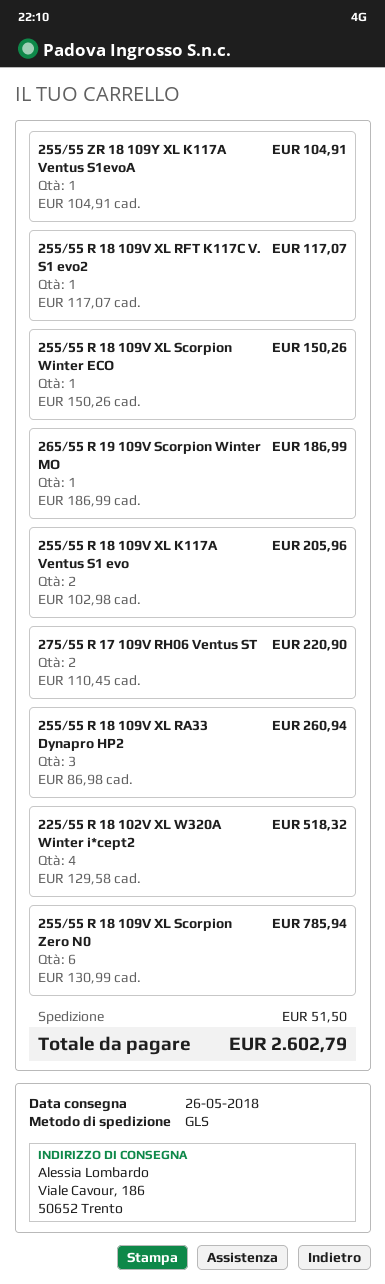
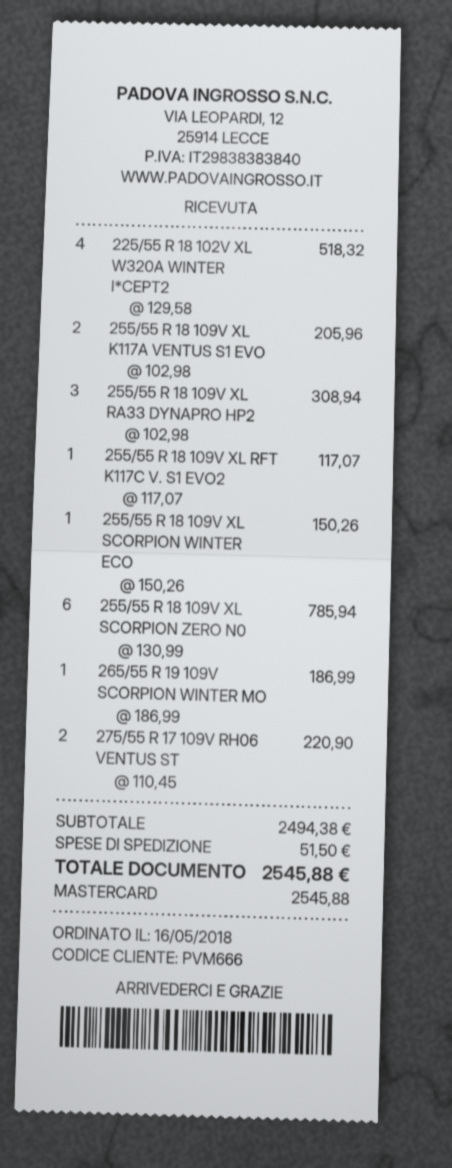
255/55 ZR 18 109Y XL K117A Ventus S1evoA: 1 x 104.91 = 104.91 -> none
255/55 R 18 109V XL RA33 Dynapro HP2: 3 x 86.98 = 260.94 -> 3 x 102.98 = 308.94
total: 2602.79 -> 2545.88

